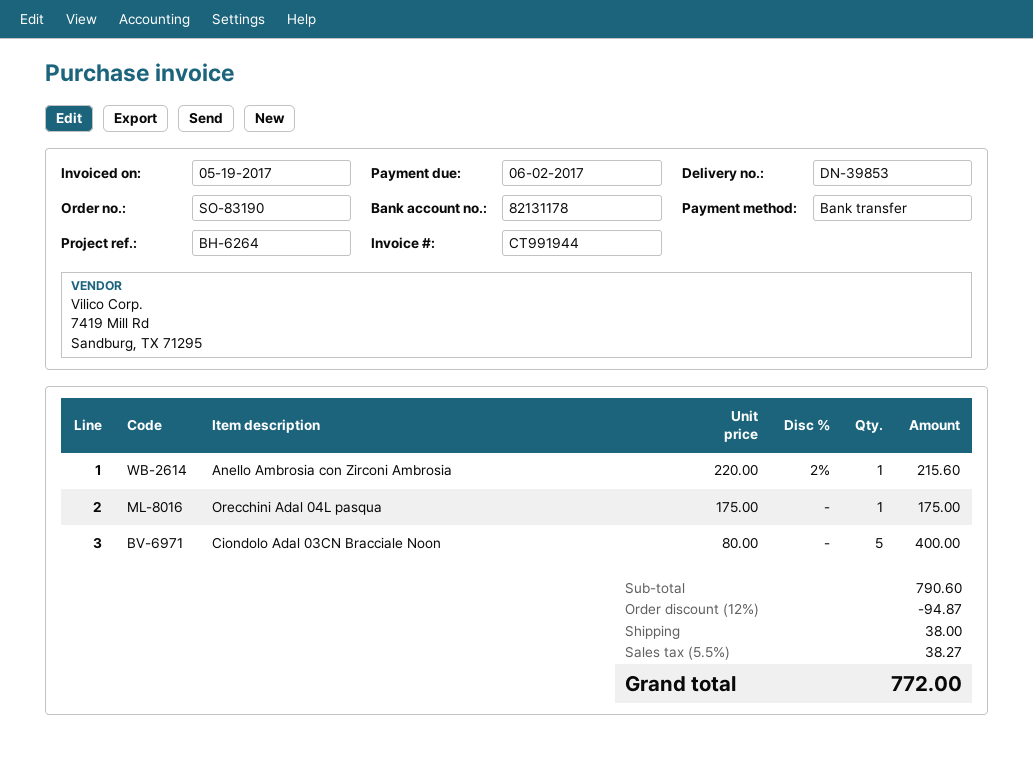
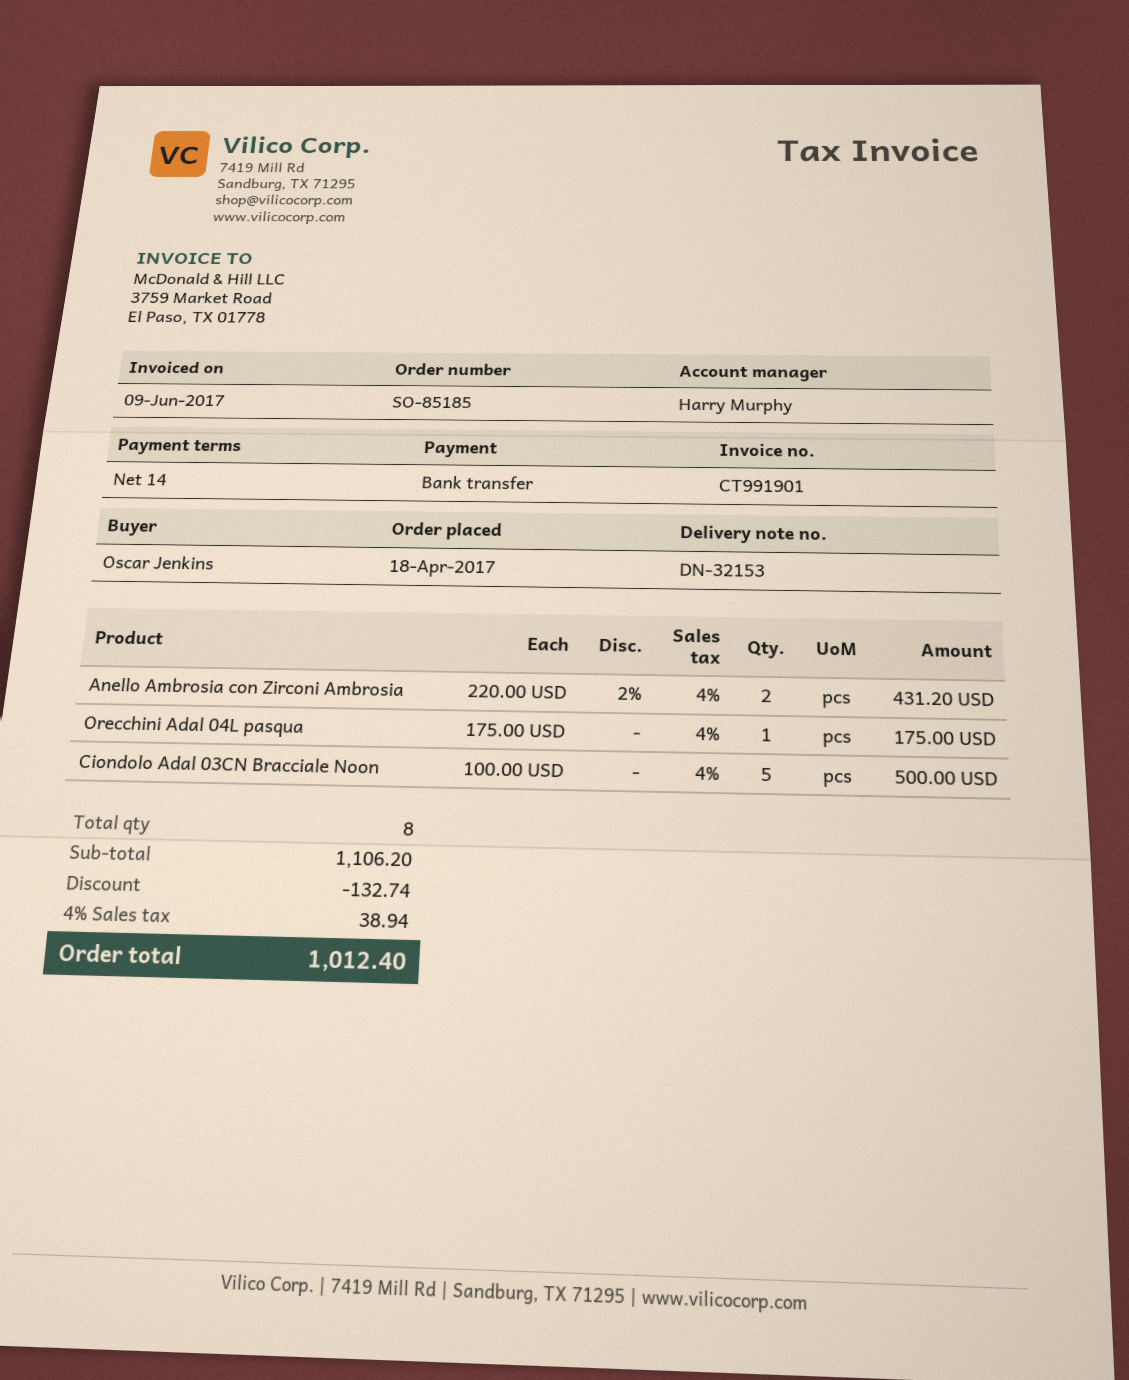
order number: SO-83190 -> SO-85185
delivery note number: DN-39853 -> DN-32153
invoice number: CT991944 -> CT991901
invoice date: 2017-05-19 -> 2017-06-09
Anello Ambrosia con Zirconi Ambrosia: 1 x 220.00 - 2% = 215.60 -> 2 x 220.00 - 2% = 431.20
Ciondolo Adal 03CN Bracciale Noon: 5 x 80.00 = 400.00 -> 5 x 100.00 = 500.00
subtotal: 790.60 -> 1106.20
discount: 94.87 -> 132.74
shipping: 38.00 -> none
tax: 5.5% = 38.27 -> 4% = 38.94
total: 772.00 -> 1012.40

